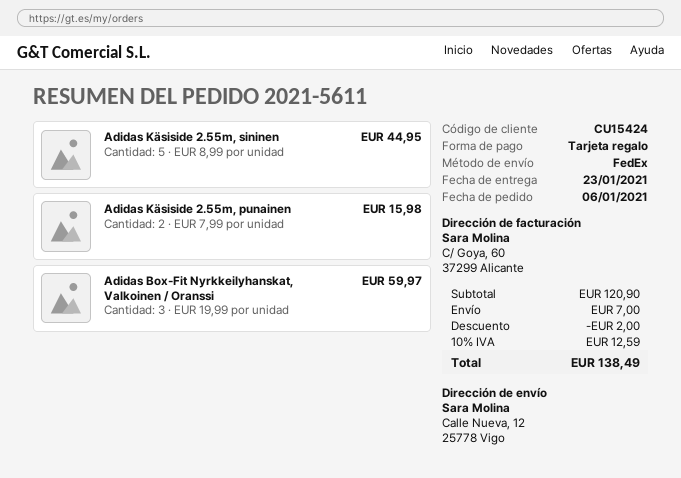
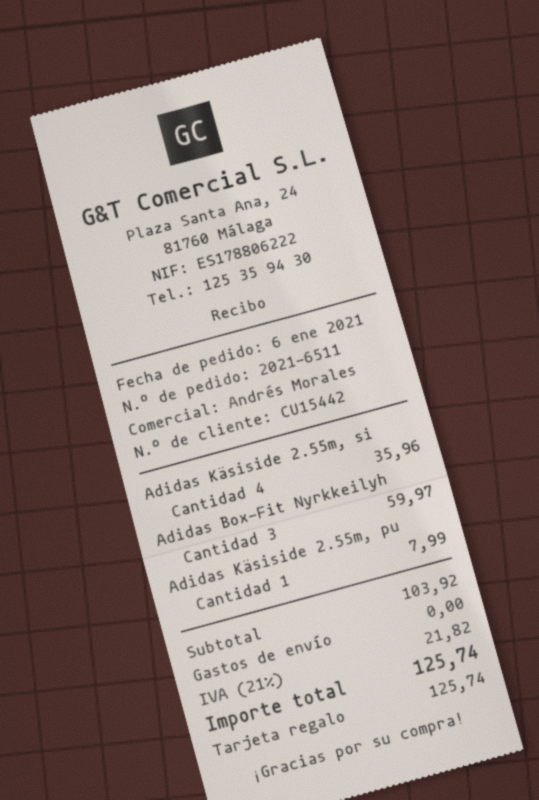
order number: 2021-5611 -> 2021-6511
customer number: CU15424 -> CU15442
Adidas Käsiside 2.55m, sininen: 5 for 44.95 -> 4 for 35.96
Adidas Käsiside 2.55m, punainen: 2 for 15.98 -> 1 for 7.99
subtotal: 120.90 -> 103.92
discount: 2.00 -> none
shipping: 7.00 -> 0.00
tax: 10% = 12.59 -> 21% = 21.82
total: 138.49 -> 125.74

